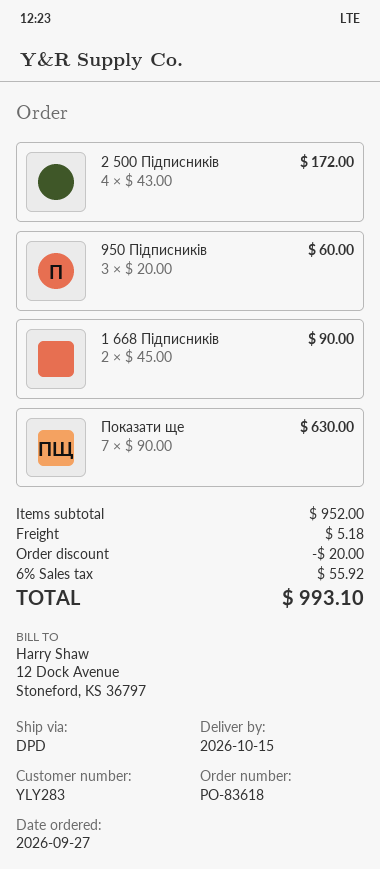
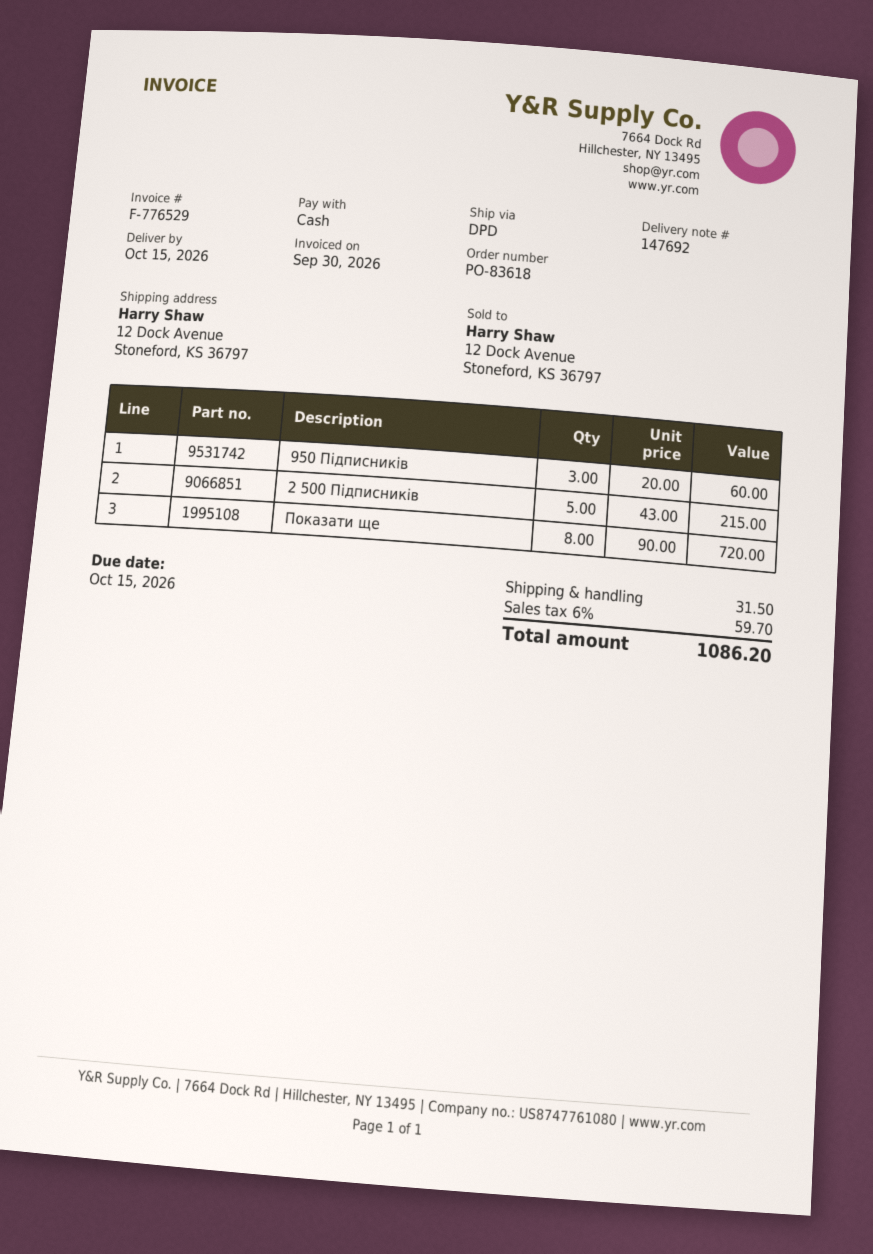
2 500 Підписників: 4 x 43.00 = 172.00 -> 5 x 43.00 = 215.00
1 668 Підписників: 2 x 45.00 = 90.00 -> none
Показати ще: 7 x 90.00 = 630.00 -> 8 x 90.00 = 720.00
discount: 20.00 -> none
shipping: 5.18 -> 31.50
tax: 6% = 55.92 -> 6% = 59.70
total: 993.10 -> 1086.20

